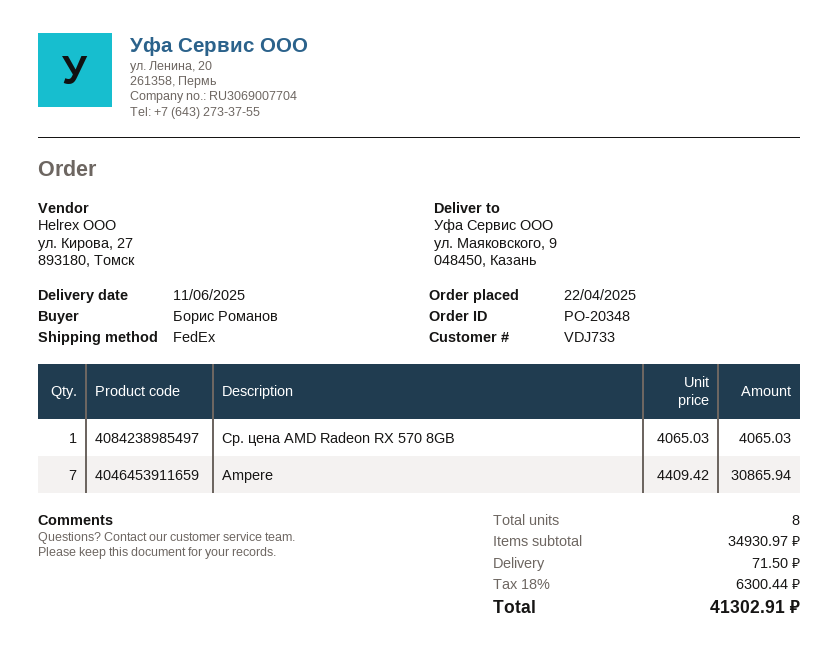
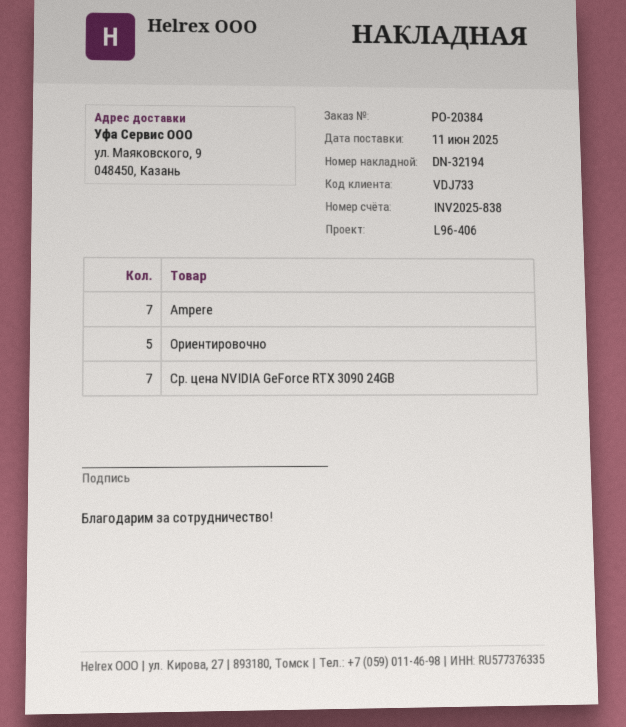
order number: PO-20348 -> PO-20384
Ср. цена AMD Radeon RX 570 8GB: 1 -> none
Ориентировочно: none -> 5
Ср. цена NVIDIA GeForce RTX 3090 24GB: none -> 7

